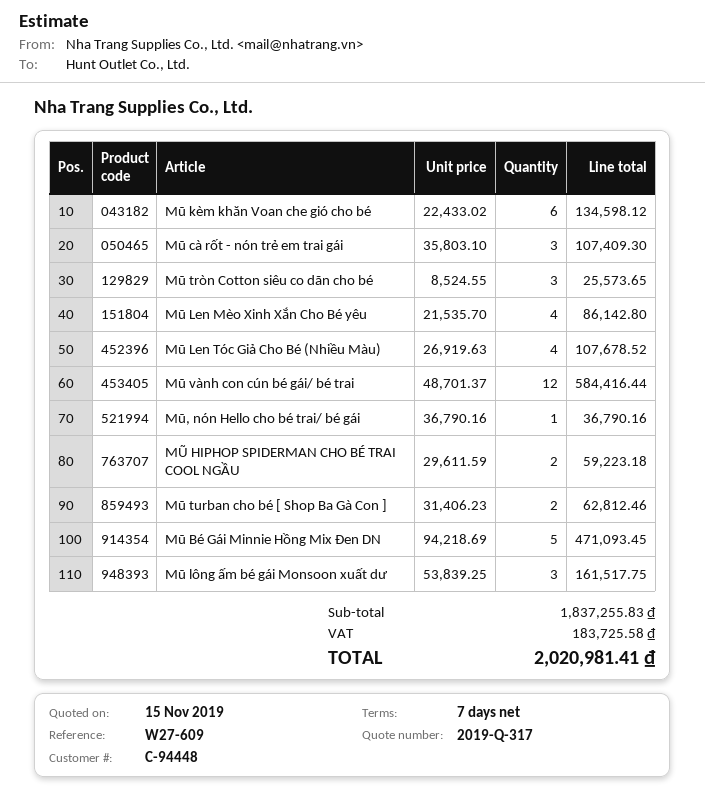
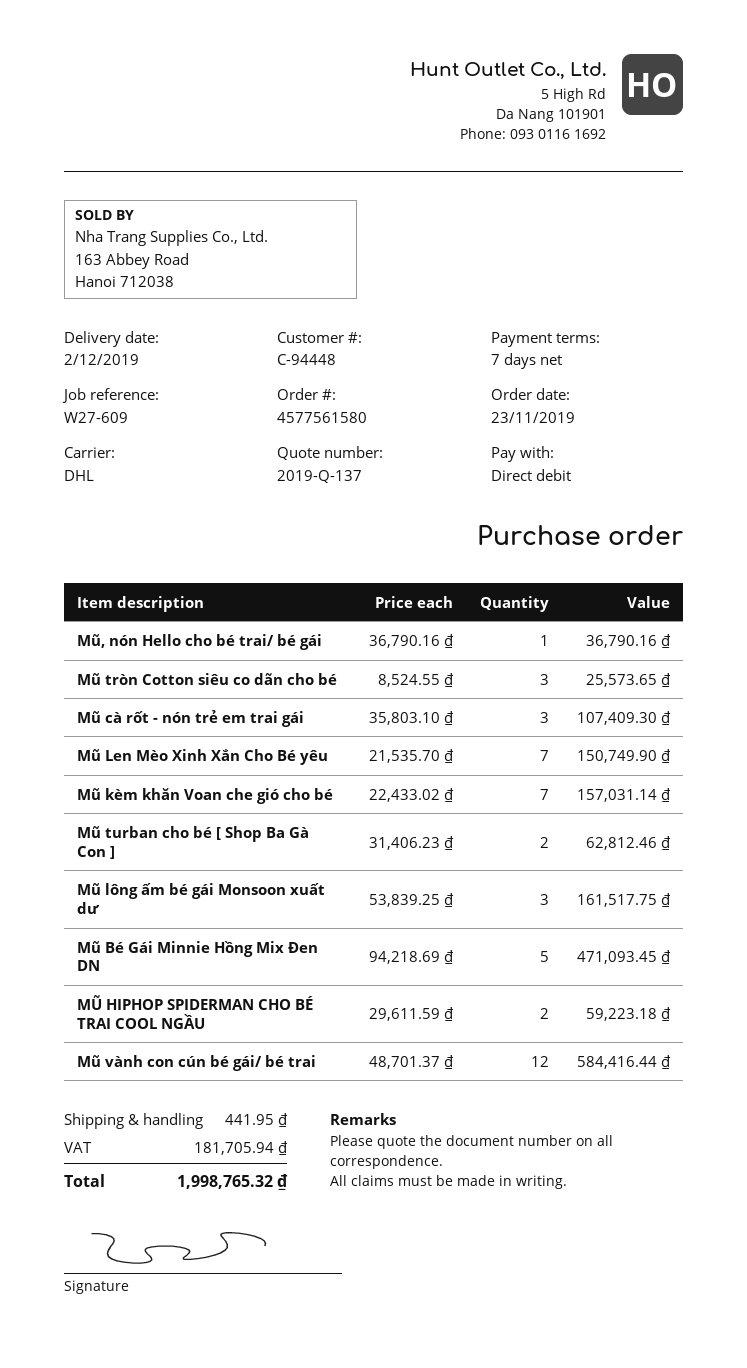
quote number: 2019-Q-317 -> 2019-Q-137
Mũ kèm khăn Voan che gió cho bé: 6 x 22433.02 = 134598.12 -> 7 x 22433.02 = 157031.14
Mũ Len Mèo Xinh Xắn Cho Bé yêu: 4 x 21535.70 = 86142.80 -> 7 x 21535.70 = 150749.90
Mũ Len Tóc Giả Cho Bé (Nhiều Màu): 4 x 26919.63 = 107678.52 -> none
shipping: none -> 441.95
tax: 183725.58 -> 181705.94
total: 2020981.41 -> 1998765.32

